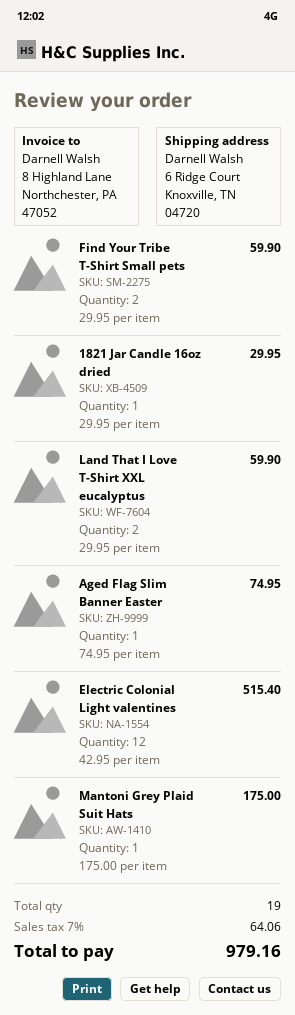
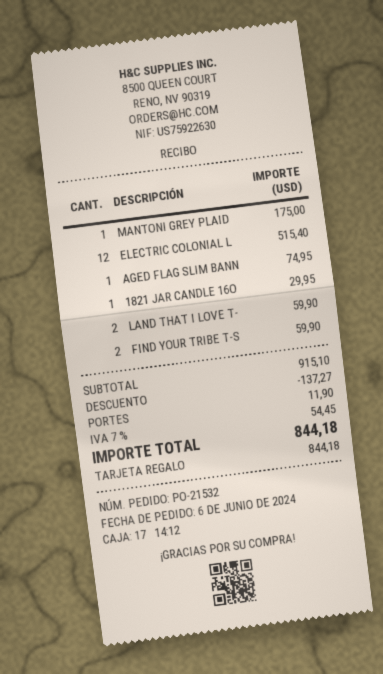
discount: none -> 137.27
shipping: none -> 11.90
tax: 7% = 64.06 -> 7% = 54.45
total: 979.16 -> 844.18

